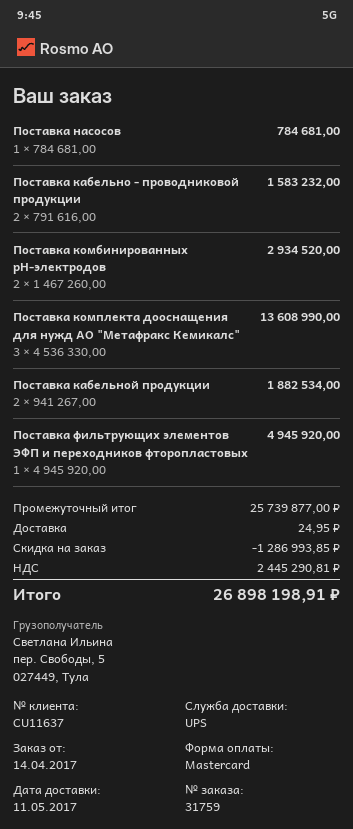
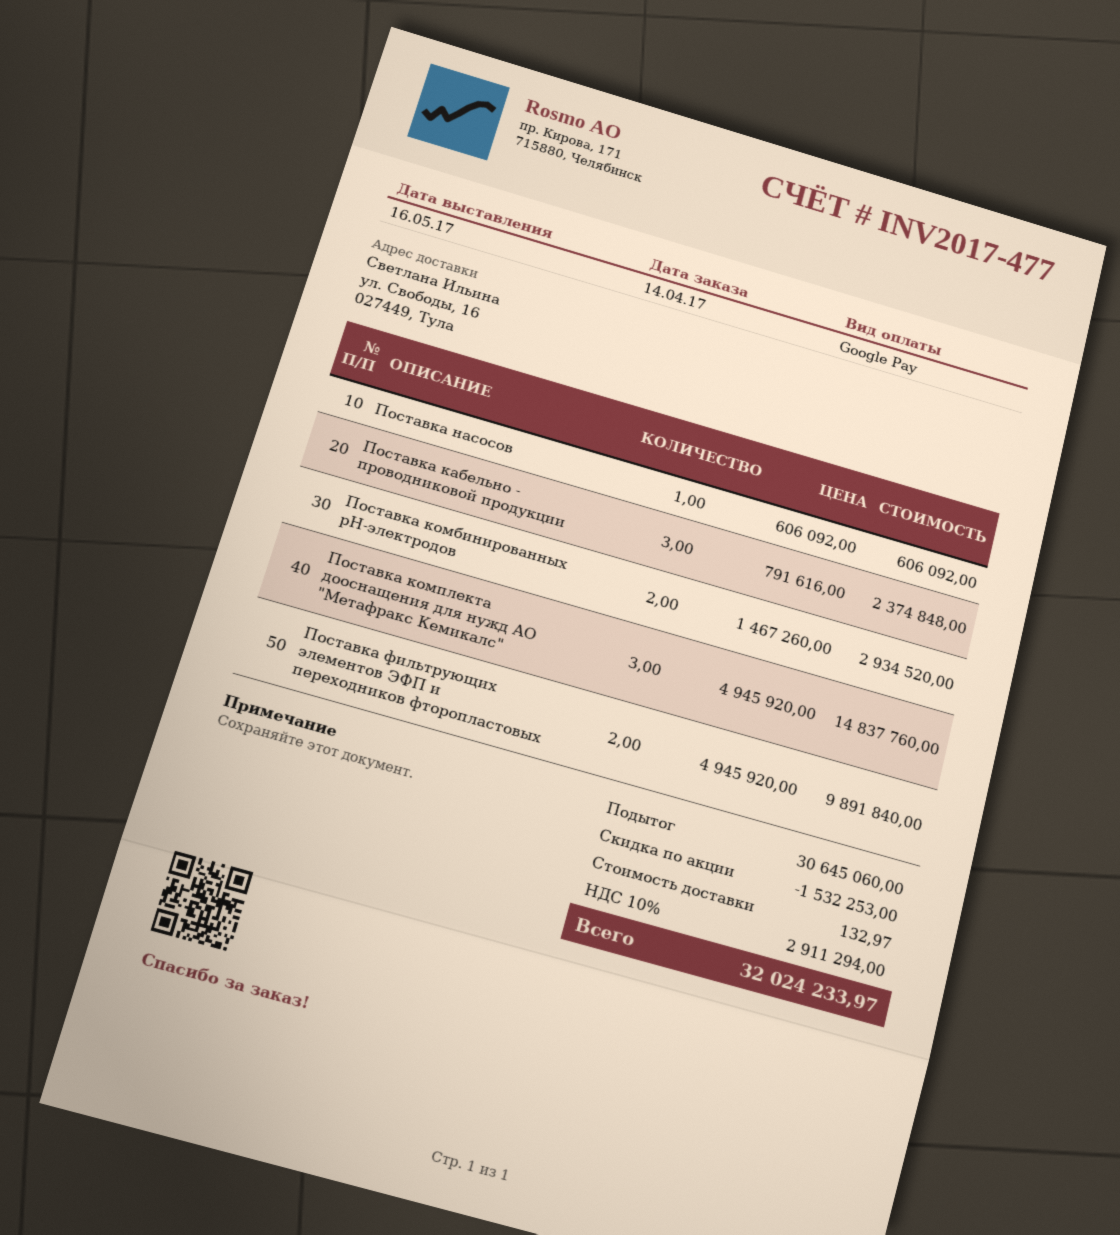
payment method: Mastercard -> Google Pay
ship to: пер. Свободы, 5, 027449, Тула -> ул. Свободы, 16, 027449, Тула
Поставка насосов: 1 x 784681.00 = 784681.00 -> 1 x 606092.00 = 606092.00
Поставка кабельно - проводниковой продукции: 2 x 791616.00 = 1583232.00 -> 3 x 791616.00 = 2374848.00
Поставка комплекта дооснащения для нужд АО "Метафракс Кемикалс": 3 x 4536330.00 = 13608990.00 -> 3 x 4945920.00 = 14837760.00
Поставка кабельной продукции: 2 x 941267.00 = 1882534.00 -> none
Поставка фильтрующих элементов ЭФП и переходников фторопластовых: 1 x 4945920.00 = 4945920.00 -> 2 x 4945920.00 = 9891840.00
subtotal: 25739877.00 -> 30645060.00
discount: 1286993.85 -> 1532253.00
shipping: 24.95 -> 132.97
tax: 2445290.81 -> 2911294.00
total: 26898198.91 -> 32024233.97

